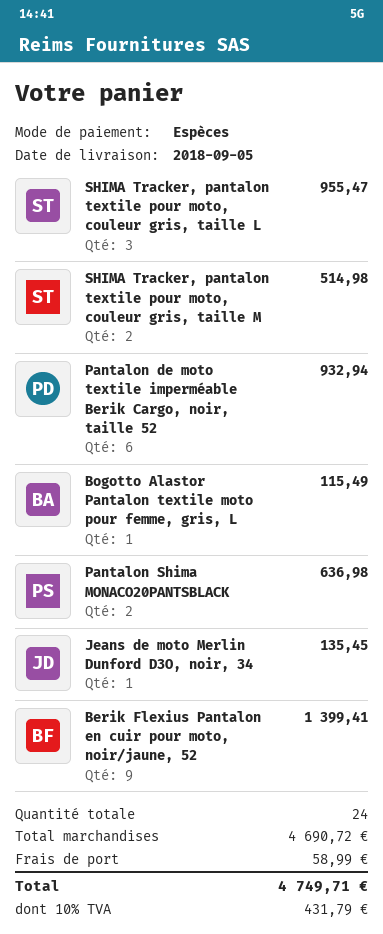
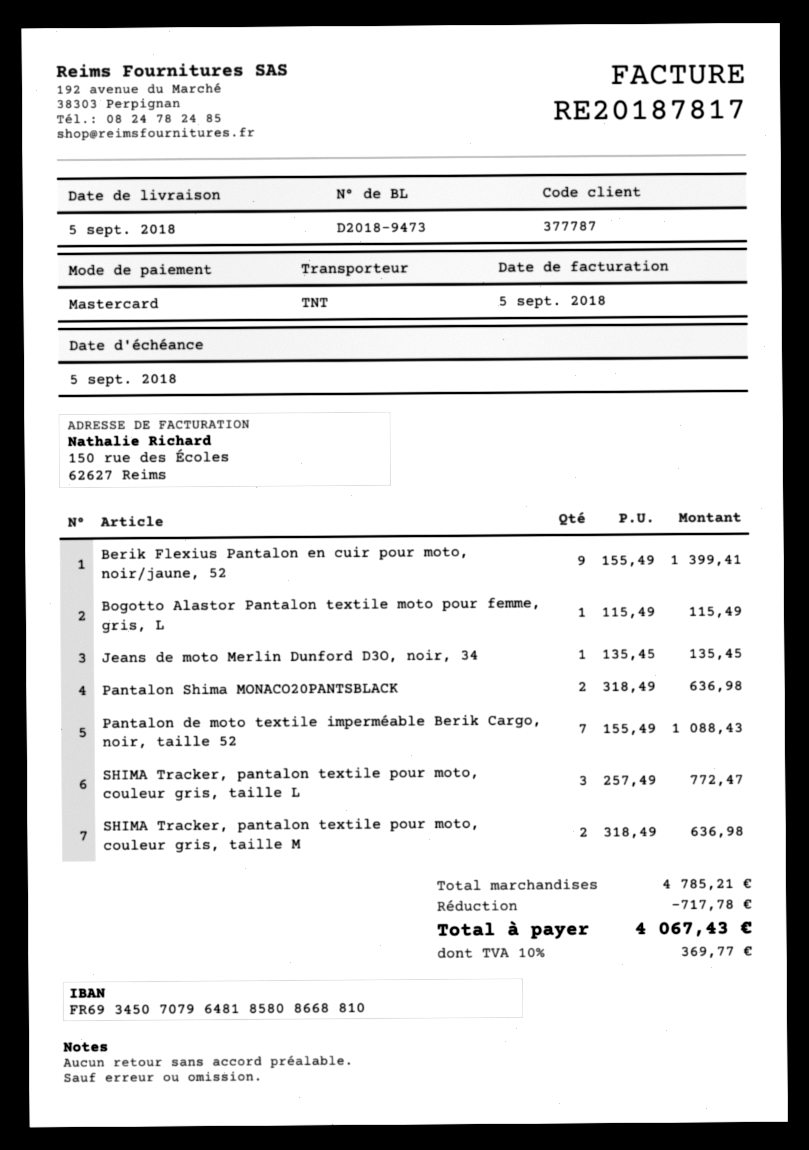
payment method: cash -> Mastercard
SHIMA Tracker, pantalon textile pour moto, couleur gris, taille L: 3 for 955.47 -> 3 for 772.47
SHIMA Tracker, pantalon textile pour moto, couleur gris, taille M: 2 for 514.98 -> 2 for 636.98
Pantalon de moto textile imperméable Berik Cargo, noir, taille 52: 6 for 932.94 -> 7 for 1088.43
subtotal: 4690.72 -> 4785.21
discount: none -> 717.78
shipping: 58.99 -> none
tax: 10% = 431.79 -> 10% = 369.77
total: 4749.71 -> 4067.43

